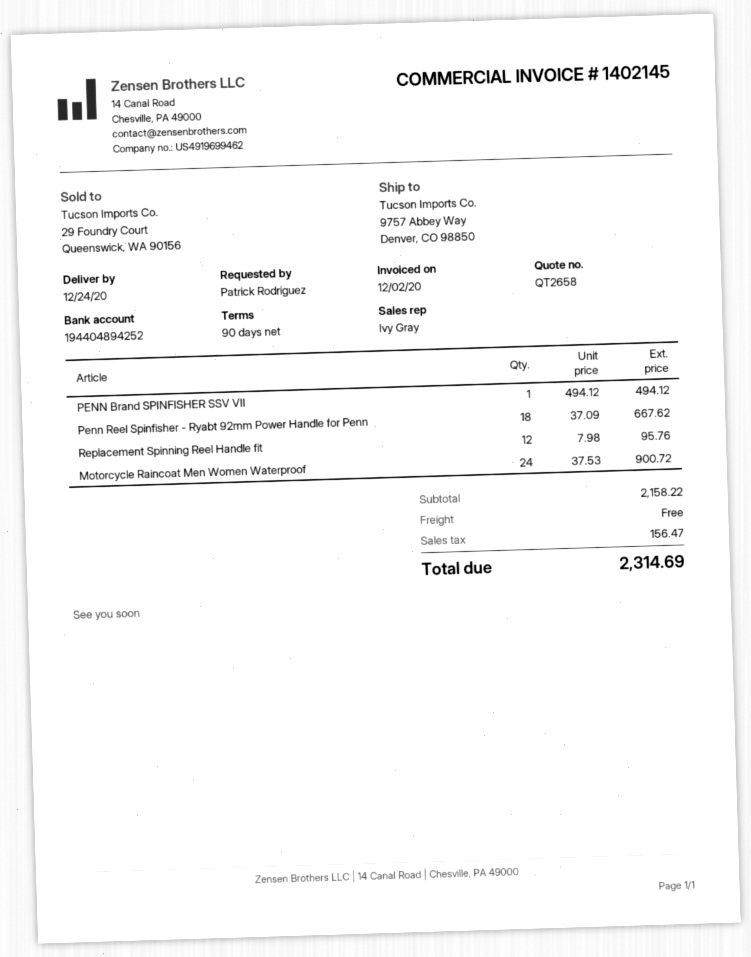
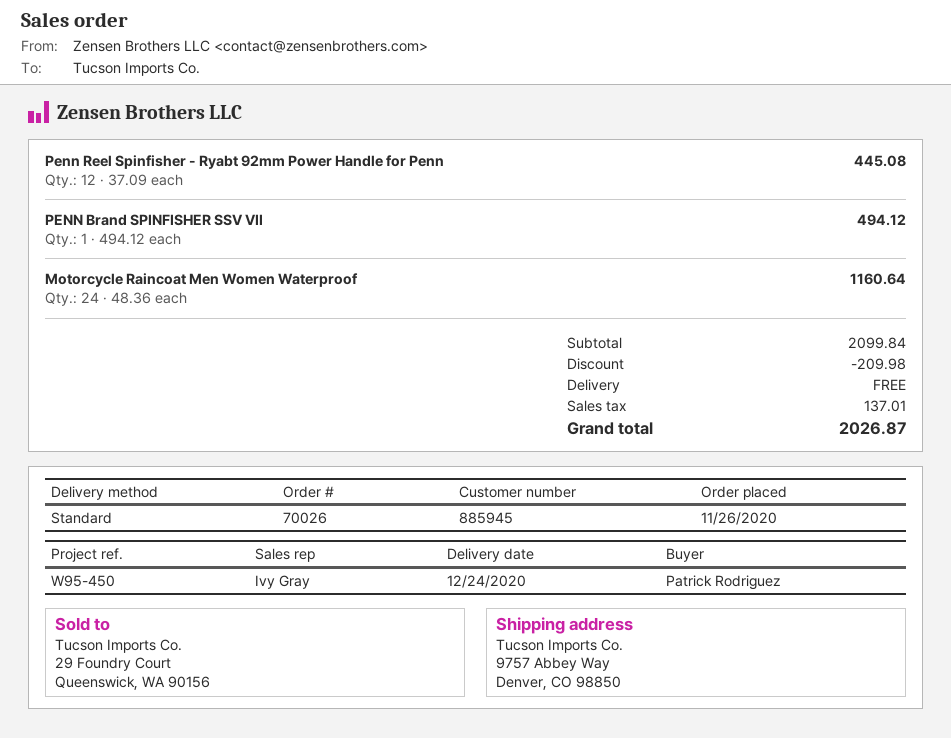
Penn Reel Spinfisher - Ryabt 92mm Power Handle for Penn: 18 x 37.09 = 667.62 -> 12 x 37.09 = 445.08
Replacement Spinning Reel Handle fit: 12 x 7.98 = 95.76 -> none
Motorcycle Raincoat Men Women Waterproof: 24 x 37.53 = 900.72 -> 24 x 48.36 = 1160.64
subtotal: 2158.22 -> 2099.84
discount: none -> 209.98
tax: 156.47 -> 137.01
total: 2314.69 -> 2026.87

